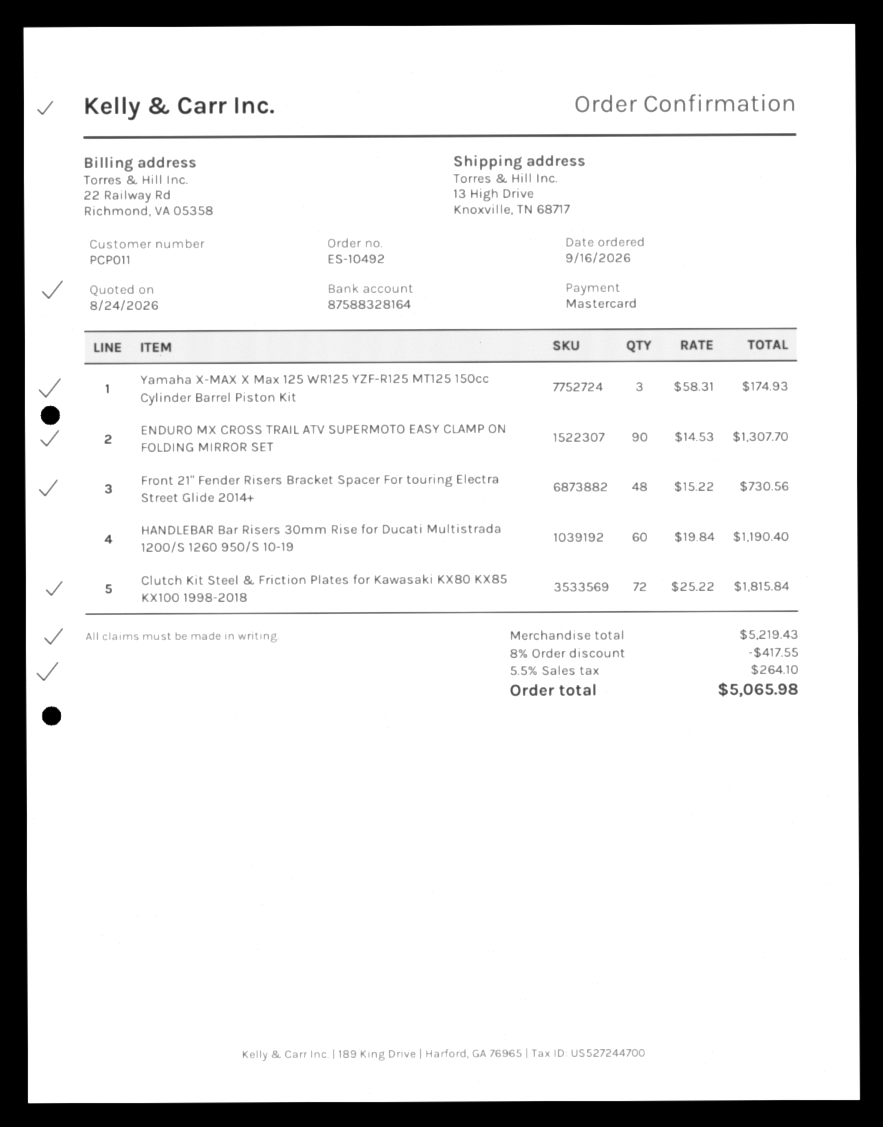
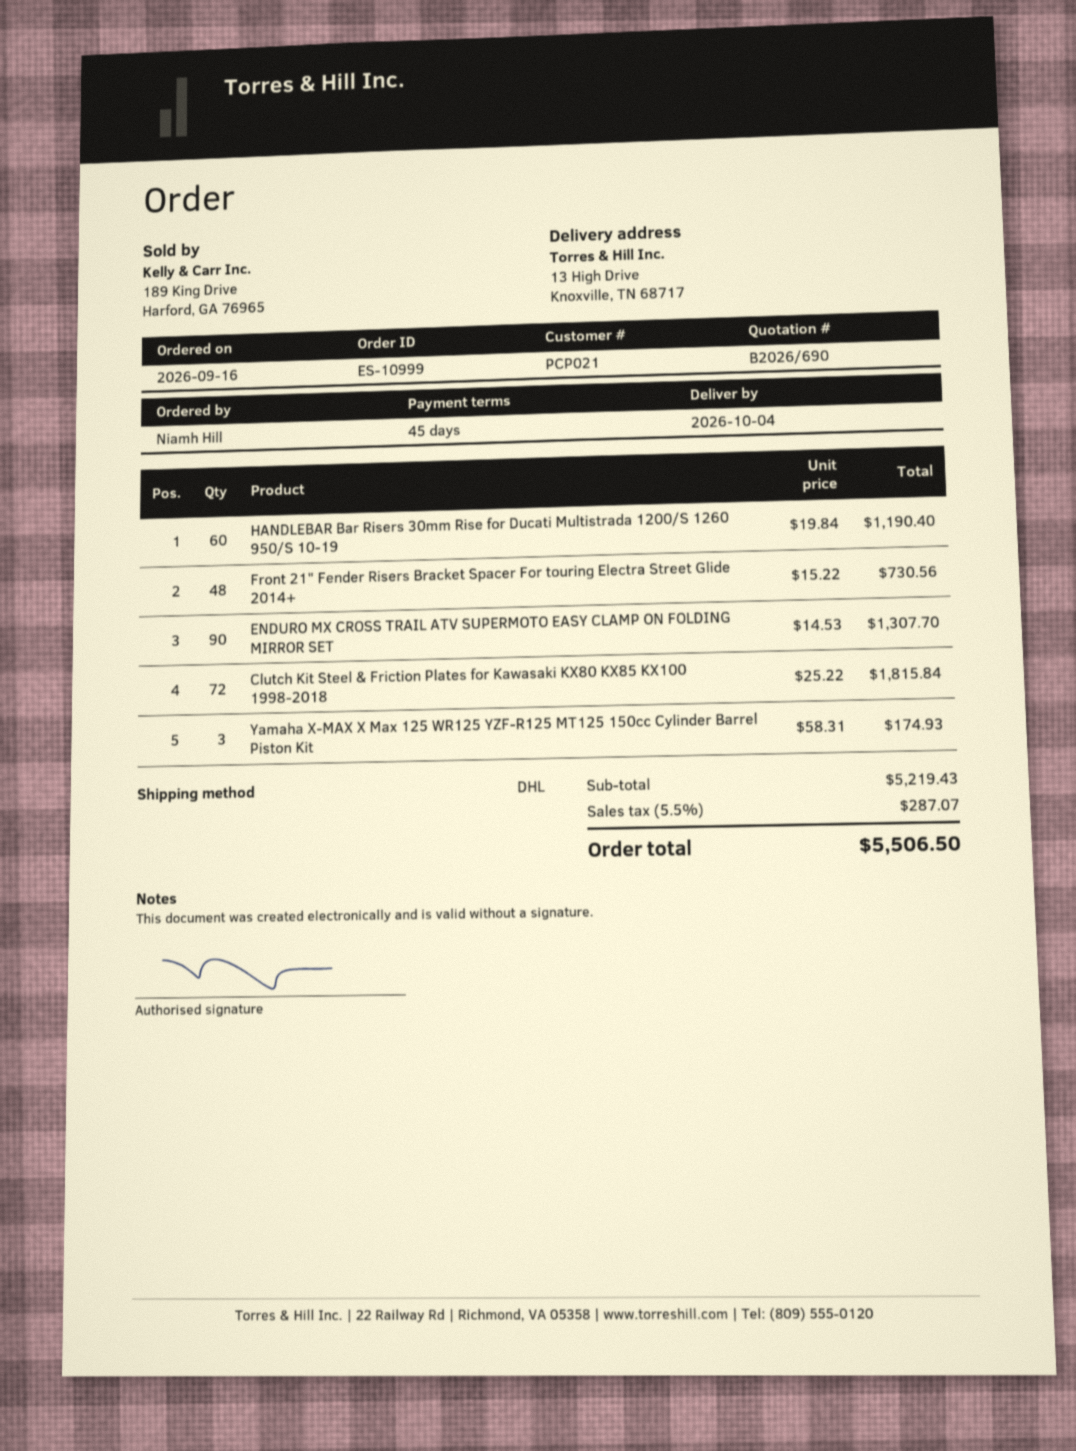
order number: ES-10492 -> ES-10999
customer number: PCP011 -> PCP021
discount: 8% = 417.55 -> none
tax: 5.5% = 264.10 -> 5.5% = 287.07
total: 5065.98 -> 5506.50

